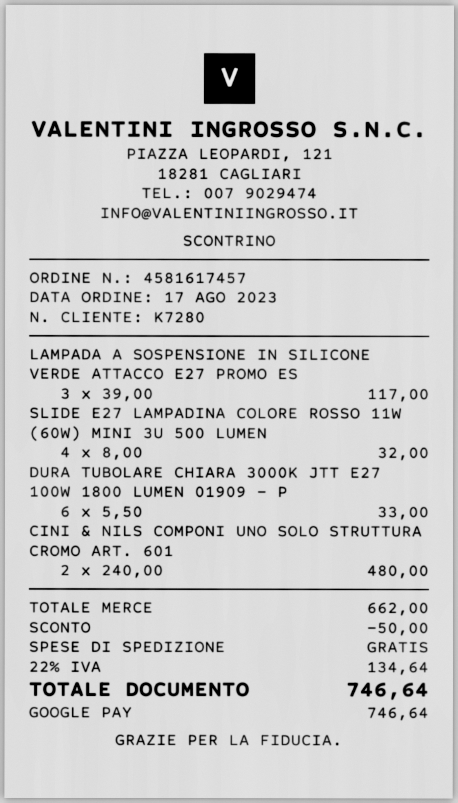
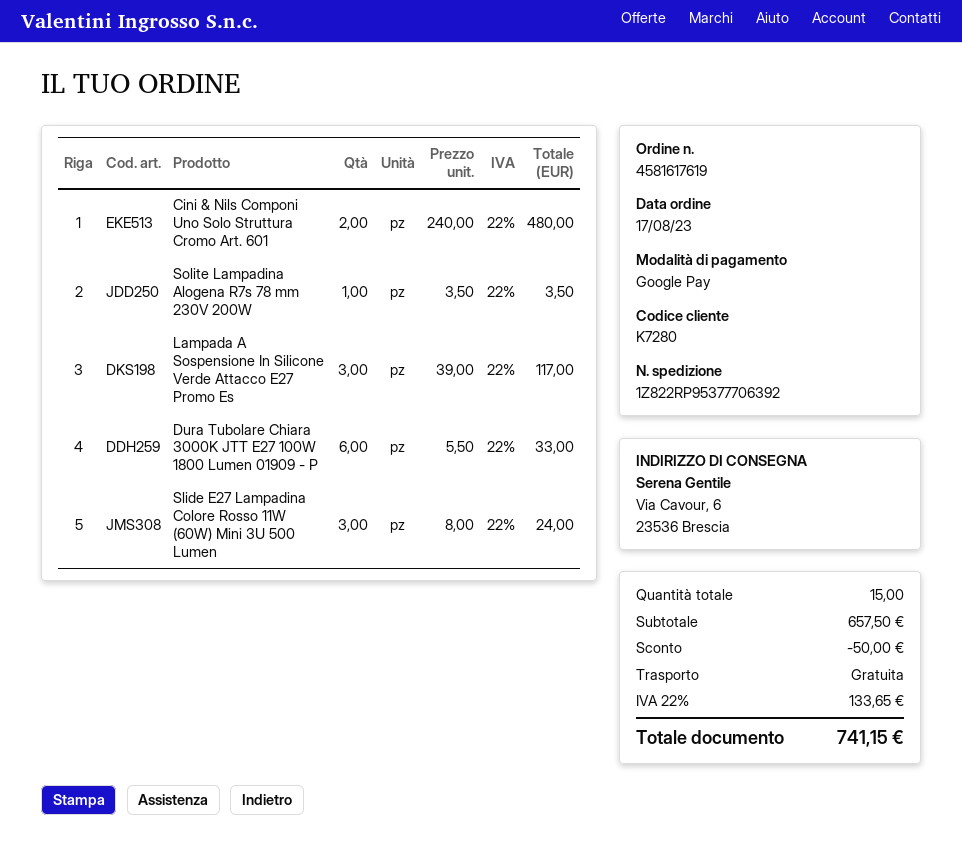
order number: 4581617457 -> 4581617619
SLIDE E27 LAMPADINA COLORE ROSSO 11W (60W) MINI 3U 500 LUMEN: 4 x 8.00 = 32.00 -> 3 x 8.00 = 24.00
Solite Lampadina Alogena R7s 78 mm 230V 200W: none -> 1 x 3.50 = 3.50
subtotal: 662.00 -> 657.50
tax: 22% = 134.64 -> 22% = 133.65
total: 746.64 -> 741.15

